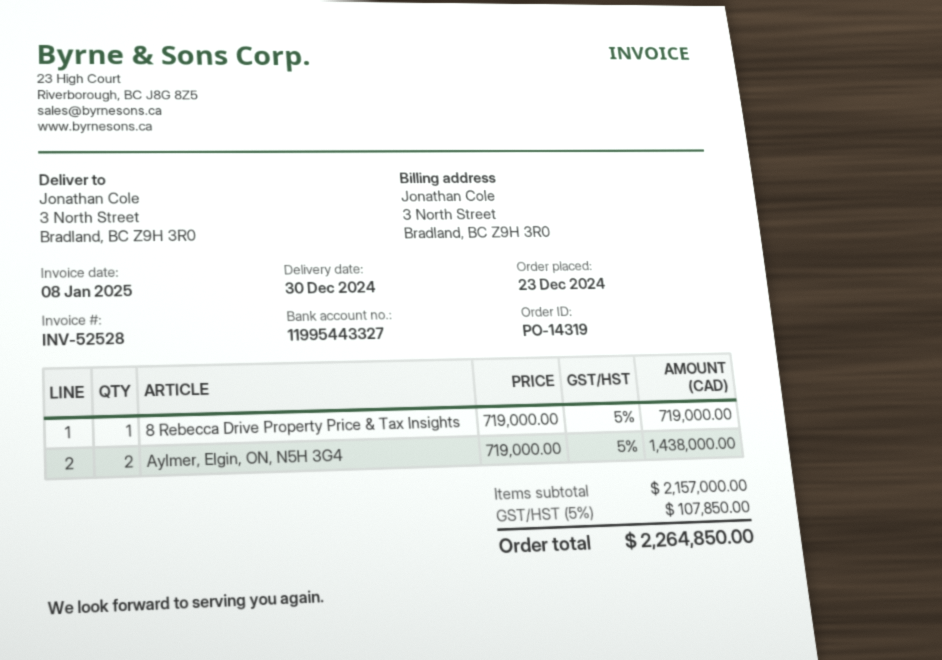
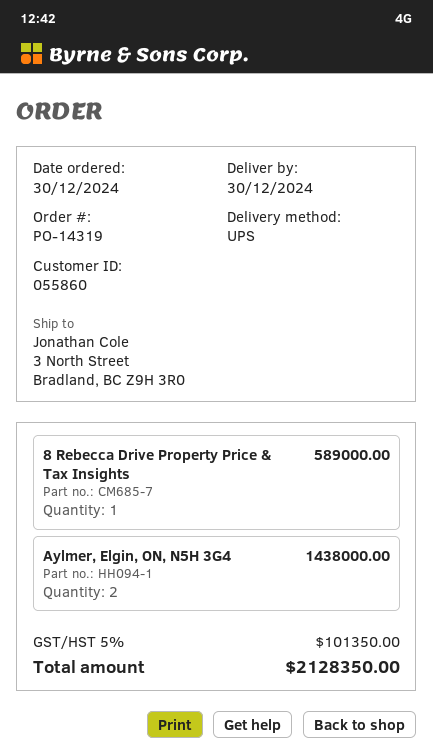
order date: 2024-12-23 -> 2024-12-30
8 Rebecca Drive Property Price & Tax Insights: 1 for 719000.00 -> 1 for 589000.00
tax: 5% = 107850.00 -> 5% = 101350.00
total: 2264850.00 -> 2128350.00

